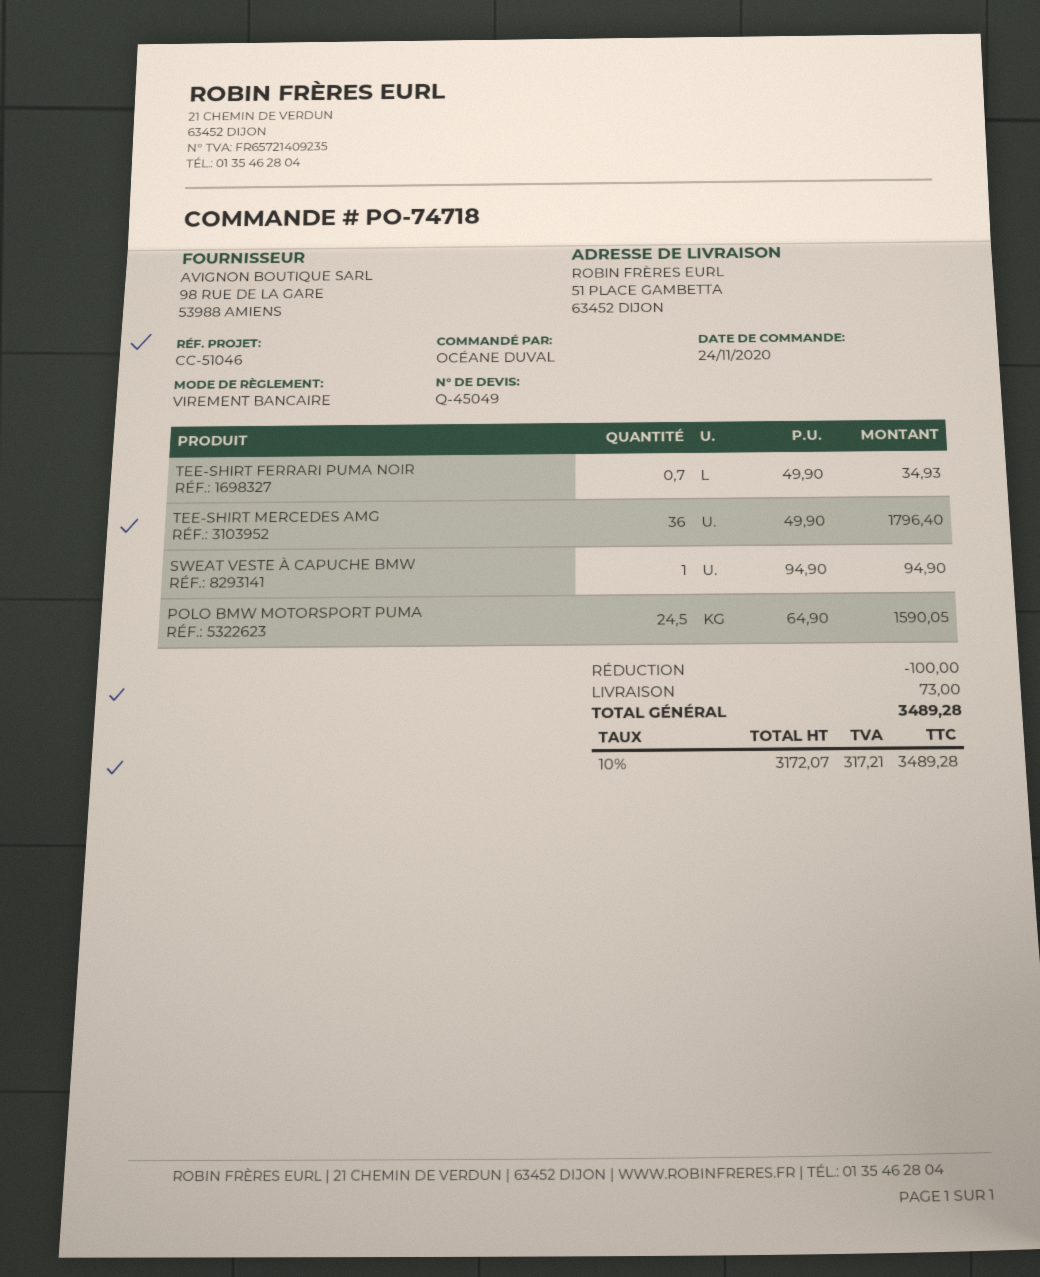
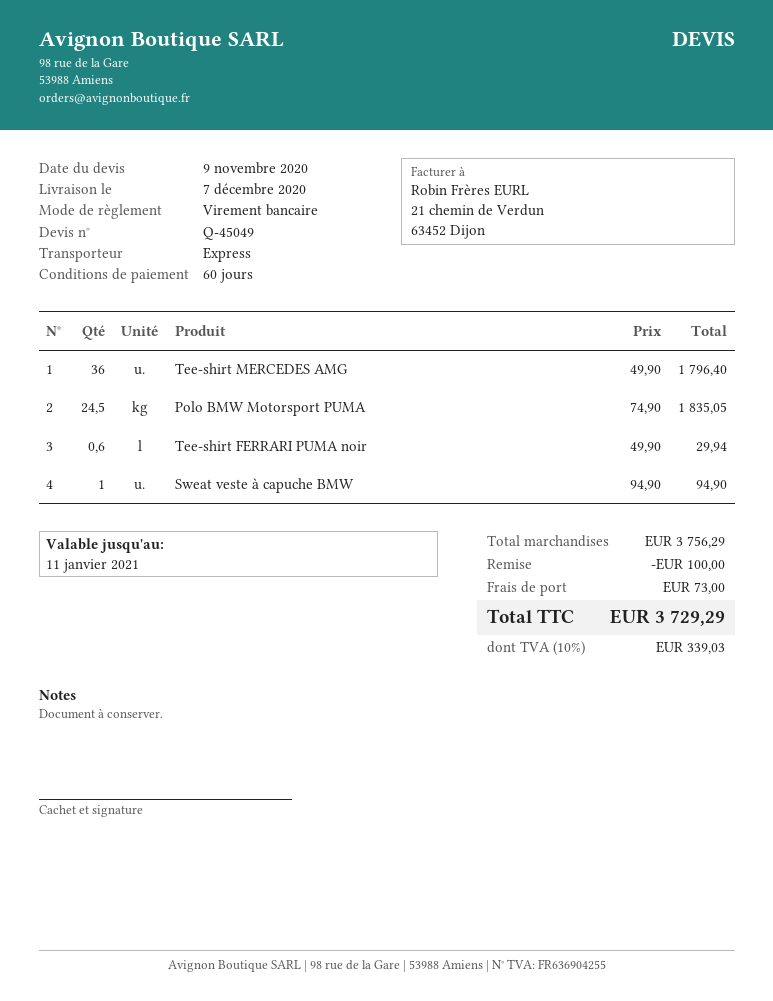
TEE-SHIRT FERRARI PUMA NOIR: 0.7 x 49.90 = 34.93 -> 0.6 x 49.90 = 29.94
POLO BMW MOTORSPORT PUMA: 24.5 x 64.90 = 1590.05 -> 24.5 x 74.90 = 1835.05
tax: 10% = 317.21 -> 10% = 339.03
total: 3489.28 -> 3729.29

